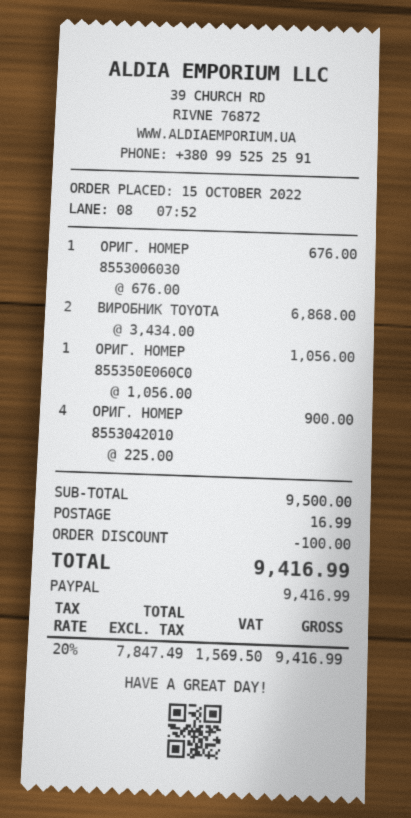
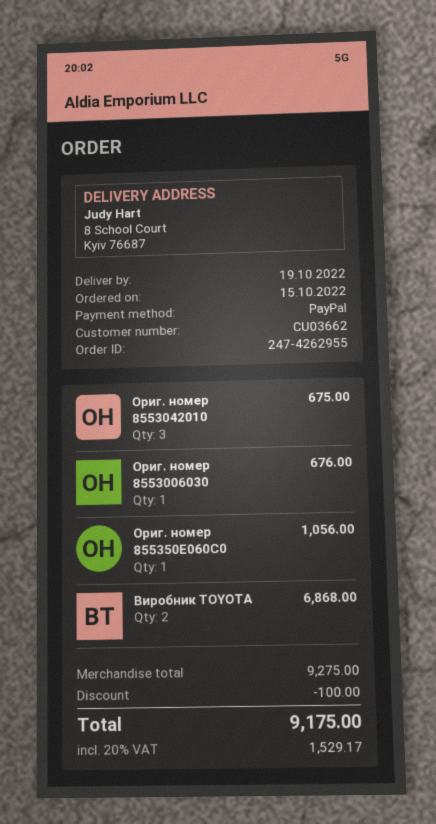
ОРИГ. НОМЕР 8553042010: 4 for 900.00 -> 3 for 675.00
subtotal: 9500.00 -> 9275.00
shipping: 16.99 -> none
tax: 20% = 1569.50 -> 20% = 1529.17
total: 9416.99 -> 9175.00

